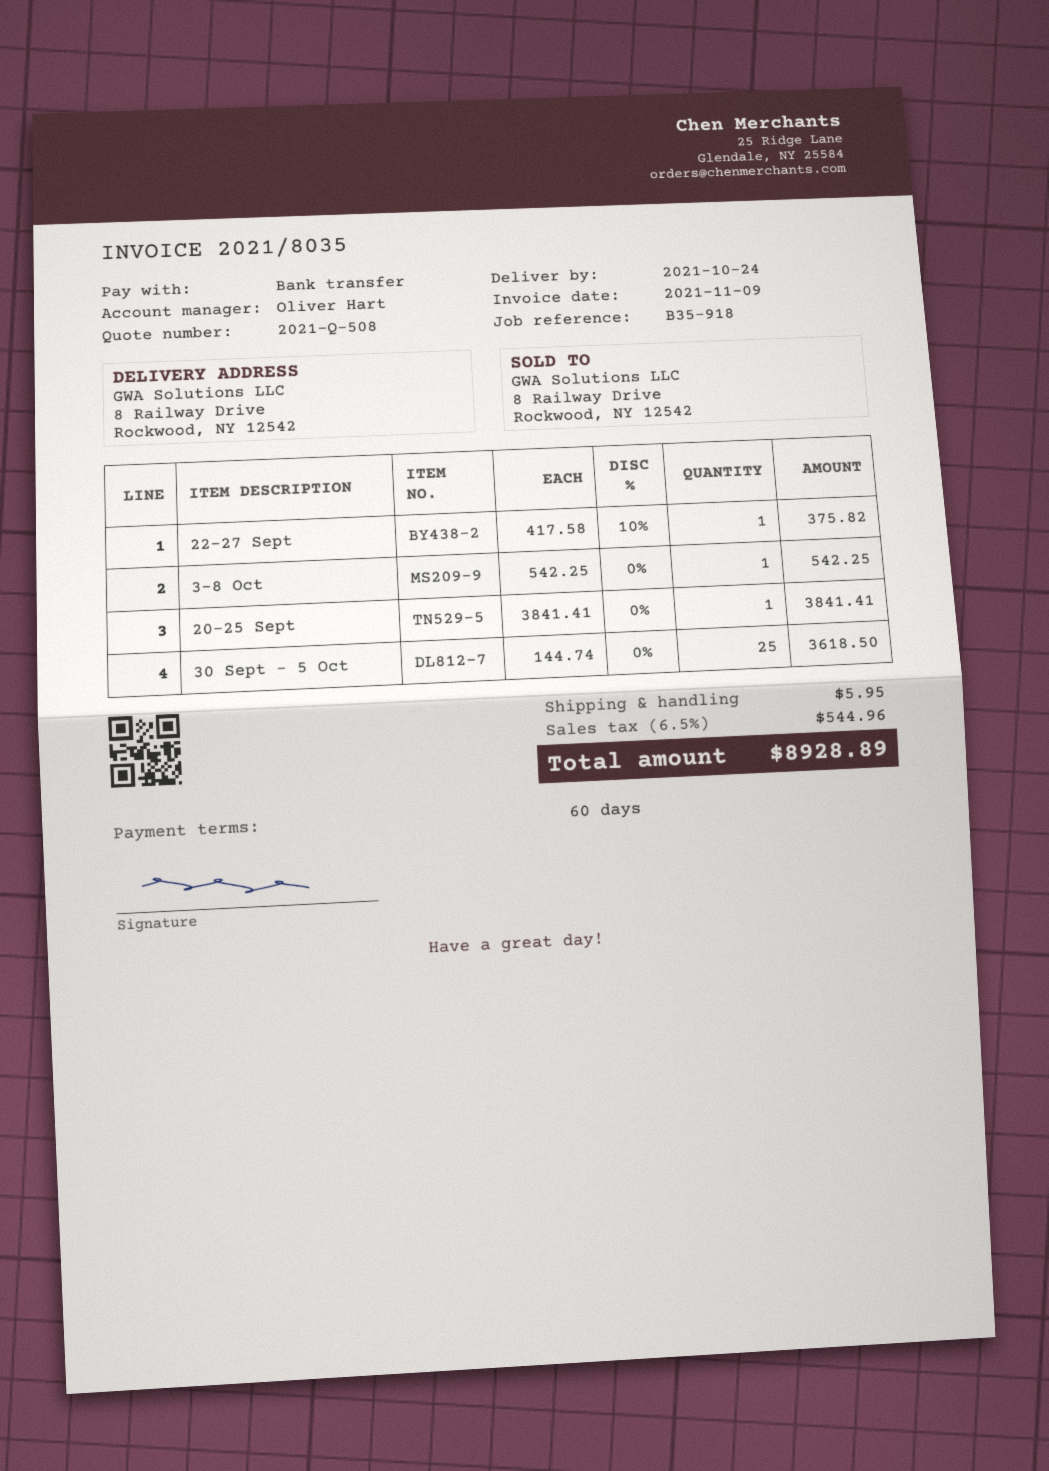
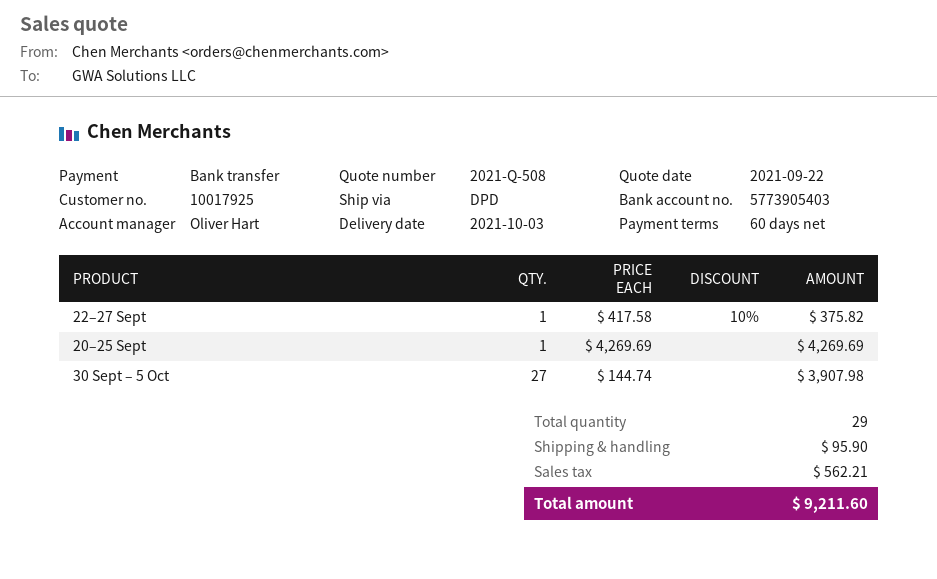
delivery date: 2021-10-24 -> 2021-10-03
3–8 Oct: 1 x 542.25 = 542.25 -> none
20–25 Sept: 1 x 3841.41 = 3841.41 -> 1 x 4269.69 = 4269.69
30 Sept – 5 Oct: 25 x 144.74 = 3618.50 -> 27 x 144.74 = 3907.98
shipping: 5.95 -> 95.90
tax: 544.96 -> 562.21
total: 8928.89 -> 9211.60

